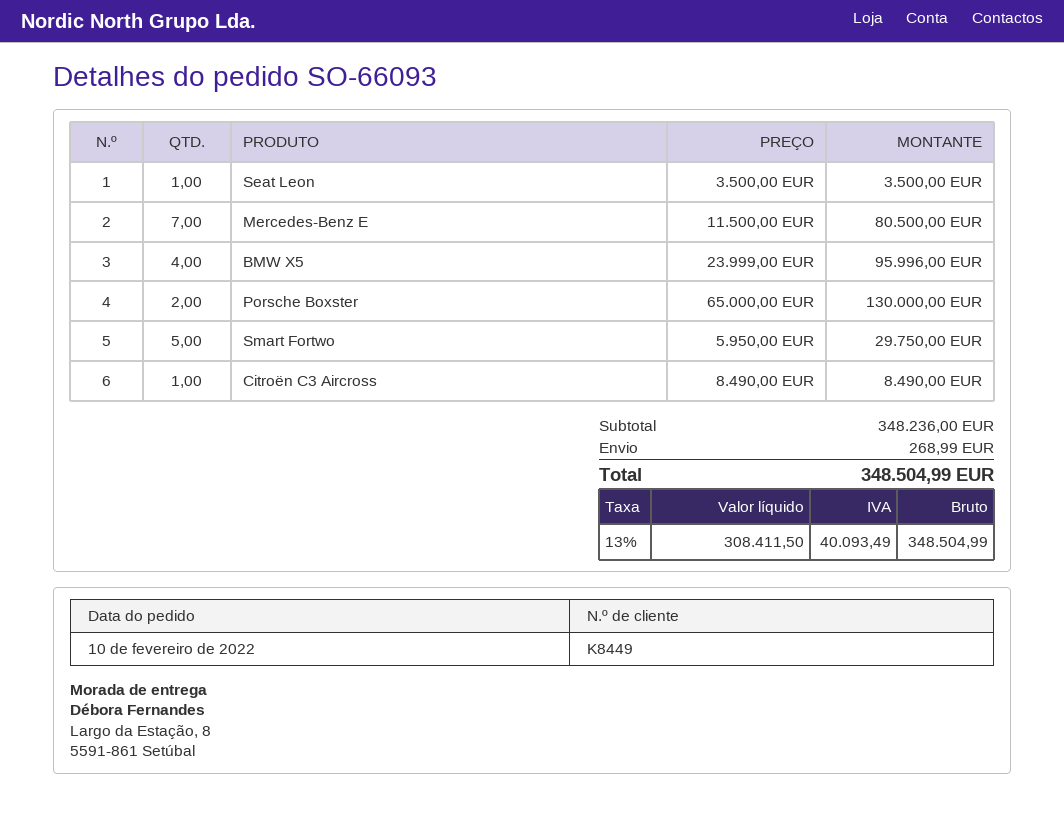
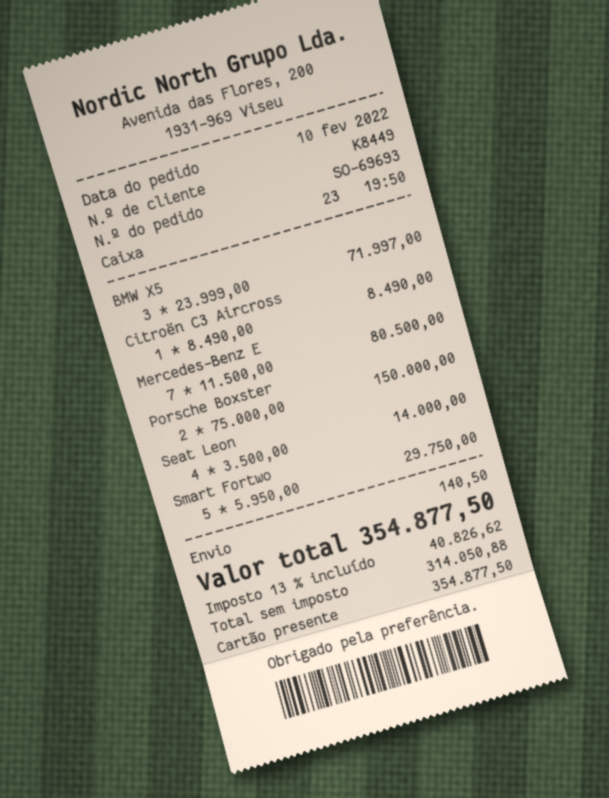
order number: SO-66093 -> SO-69693
Seat Leon: 1 x 3500.00 = 3500.00 -> 4 x 3500.00 = 14000.00
BMW X5: 4 x 23999.00 = 95996.00 -> 3 x 23999.00 = 71997.00
Porsche Boxster: 2 x 65000.00 = 130000.00 -> 2 x 75000.00 = 150000.00
shipping: 268.99 -> 140.50
net: 308411.50 -> 314050.88
tax: 13% = 40093.49 -> 13% = 40826.62
total: 348504.99 -> 354877.50

